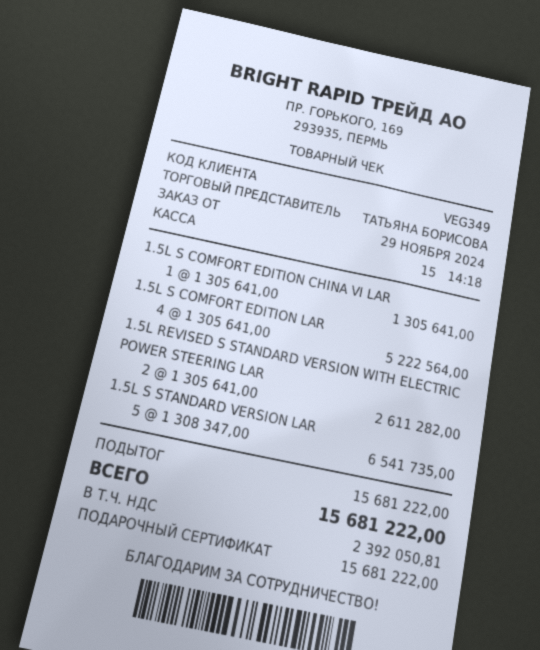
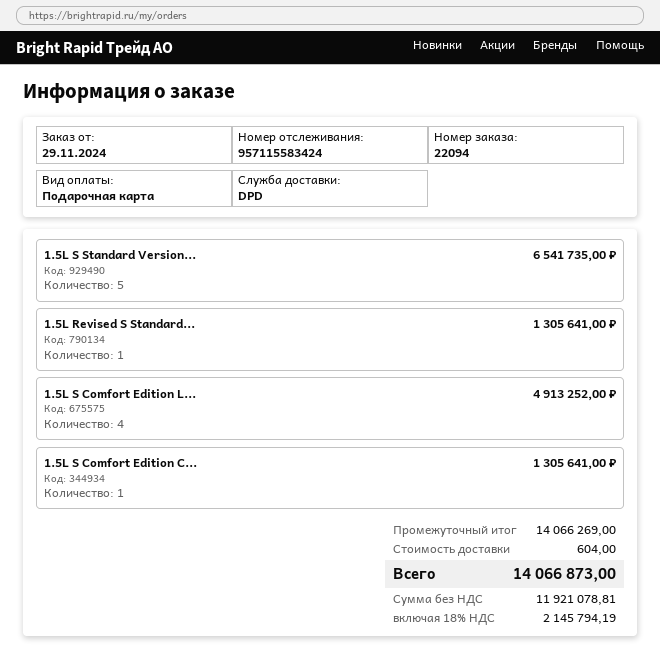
1.5L S COMFORT EDITION LAR: 4 for 5222564.00 -> 4 for 4913252.00
1.5L REVISED S STANDARD VERSION WITH ELECTRIC POWER STEERING LAR: 2 for 2611282.00 -> 1 for 1305641.00
subtotal: 15681222.00 -> 14066269.00
shipping: none -> 604.00
tax: 2392050.81 -> 2145794.19
total: 15681222.00 -> 14066873.00

